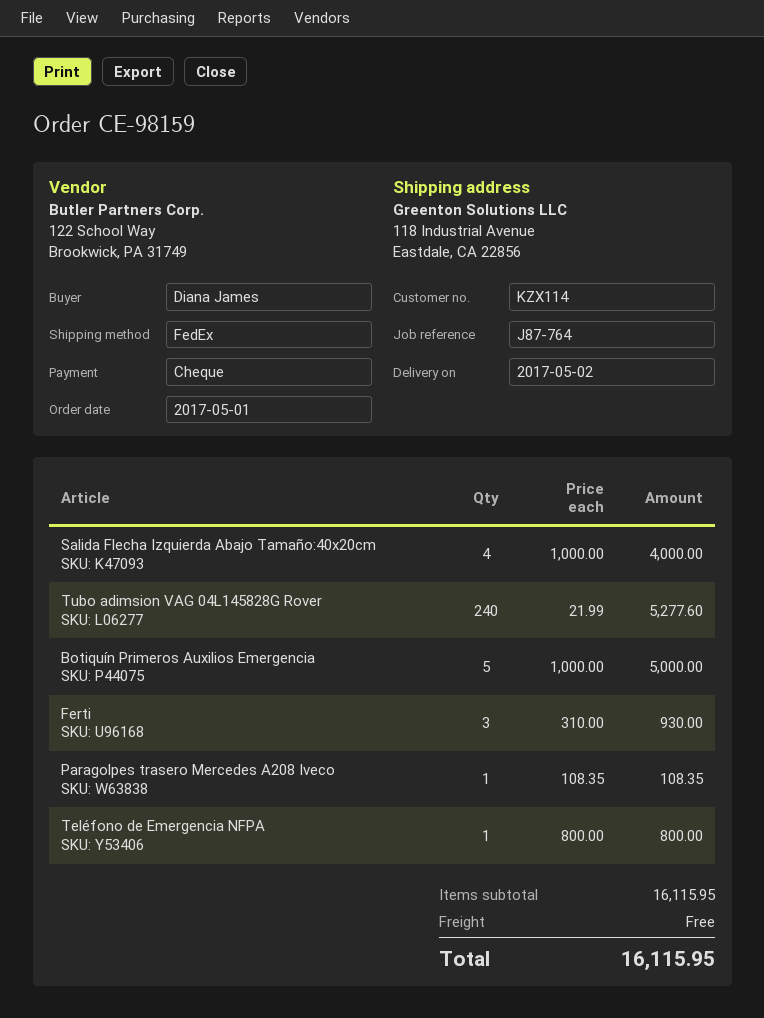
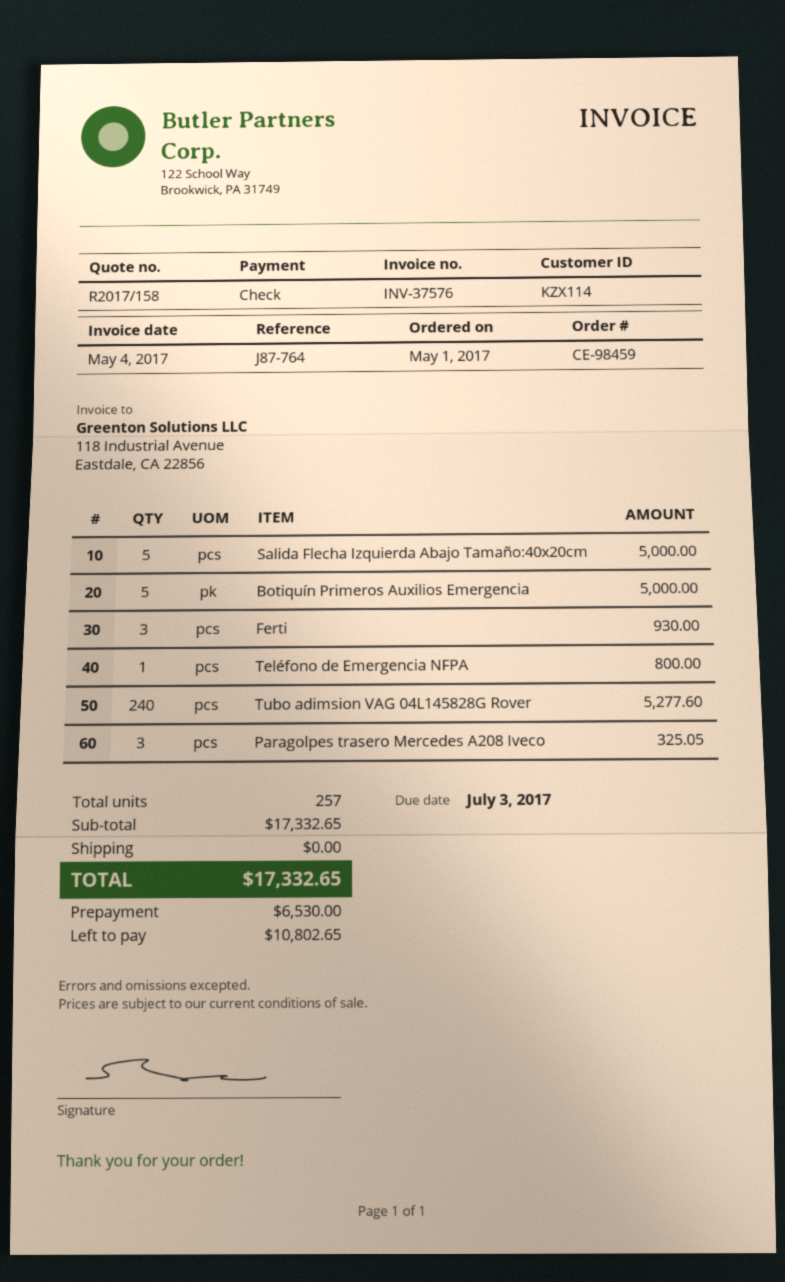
order number: CE-98159 -> CE-98459
Salida Flecha Izquierda Abajo Tamaño:40x20cm: 4 for 4000.00 -> 5 for 5000.00
Paragolpes trasero Mercedes A208 Iveco: 1 for 108.35 -> 3 for 325.05
subtotal: 16115.95 -> 17332.65
total: 16115.95 -> 17332.65

